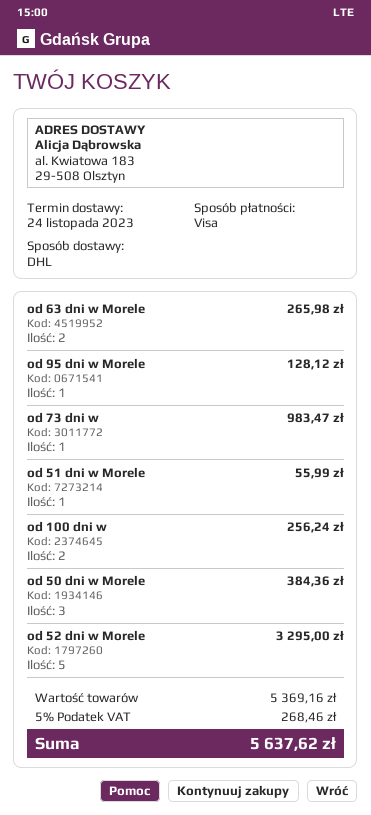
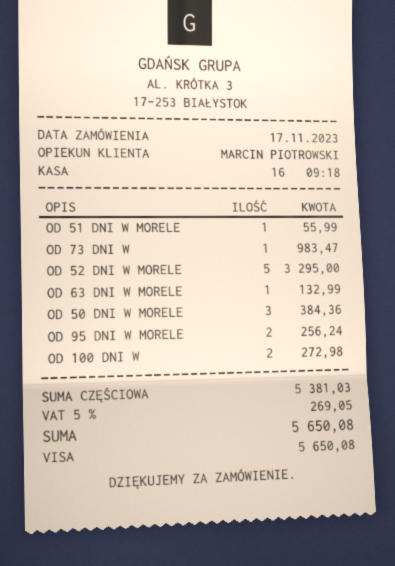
od 63 dni w Morele: 2 for 265.98 -> 1 for 132.99
od 95 dni w Morele: 1 for 128.12 -> 2 for 256.24
od 100 dni w: 2 for 256.24 -> 2 for 272.98
subtotal: 5369.16 -> 5381.03
tax: 5% = 268.46 -> 5% = 269.05
total: 5637.62 -> 5650.08

